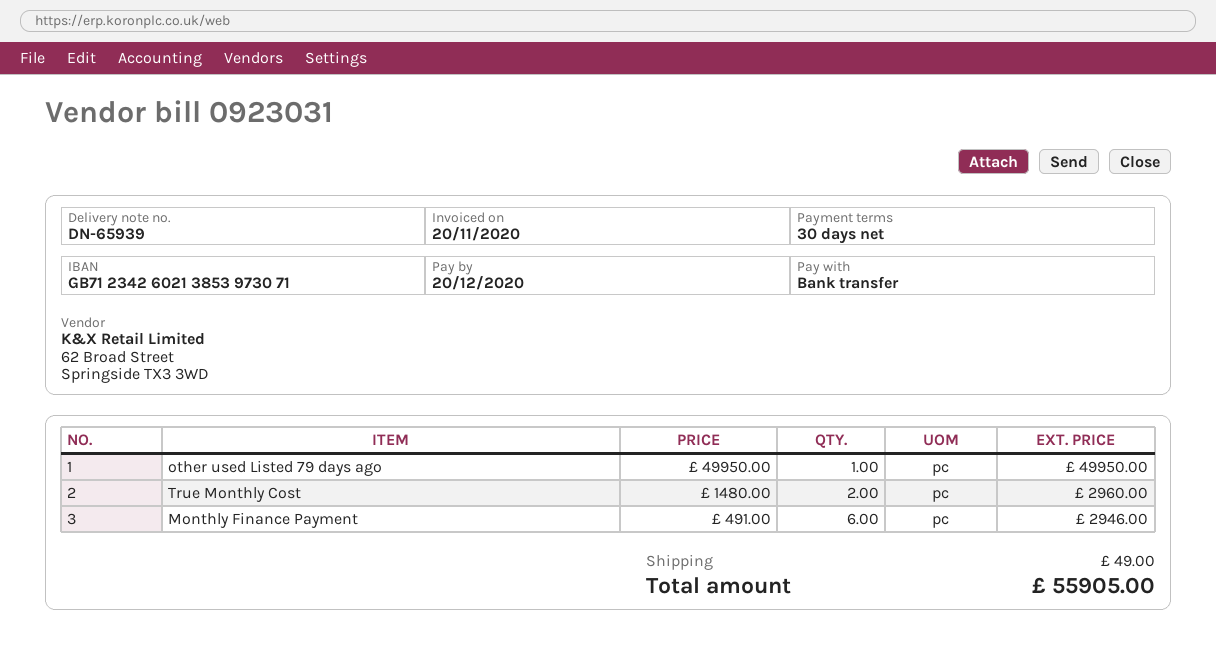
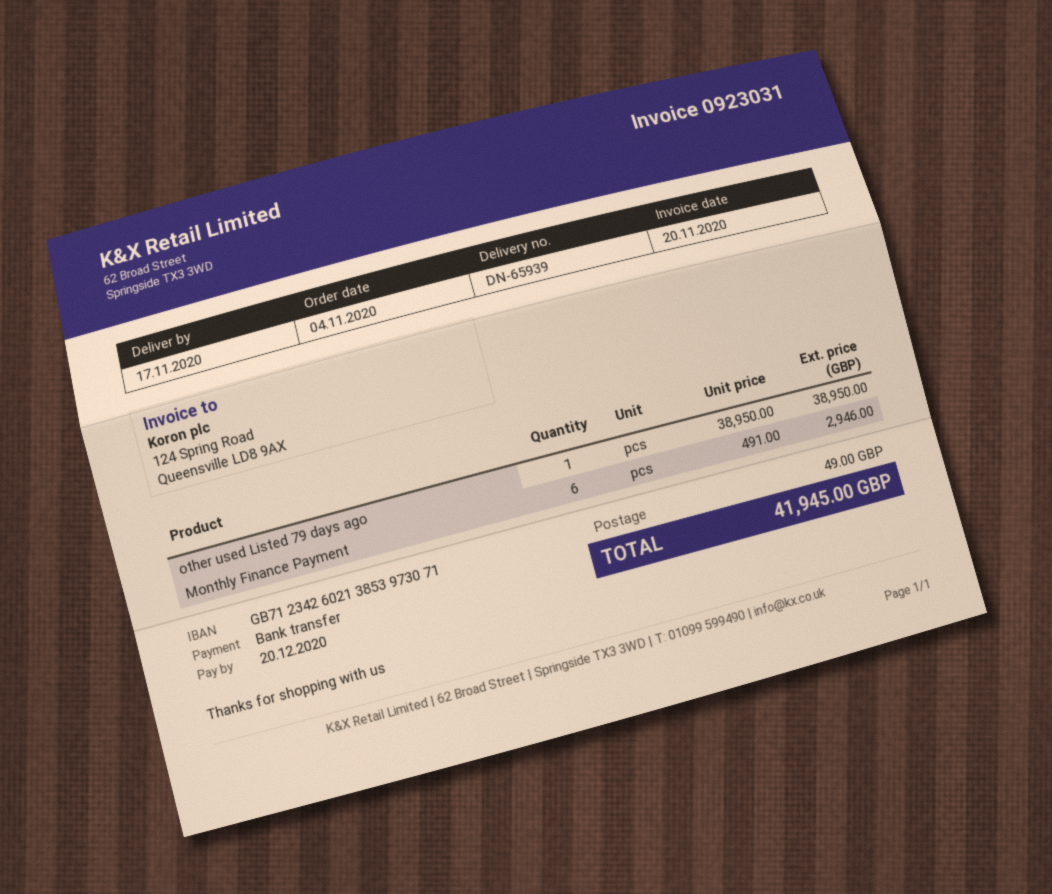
other used Listed 79 days ago: 1 x 49950.00 = 49950.00 -> 1 x 38950.00 = 38950.00
True Monthly Cost: 2 x 1480.00 = 2960.00 -> none
total: 55905.00 -> 41945.00

